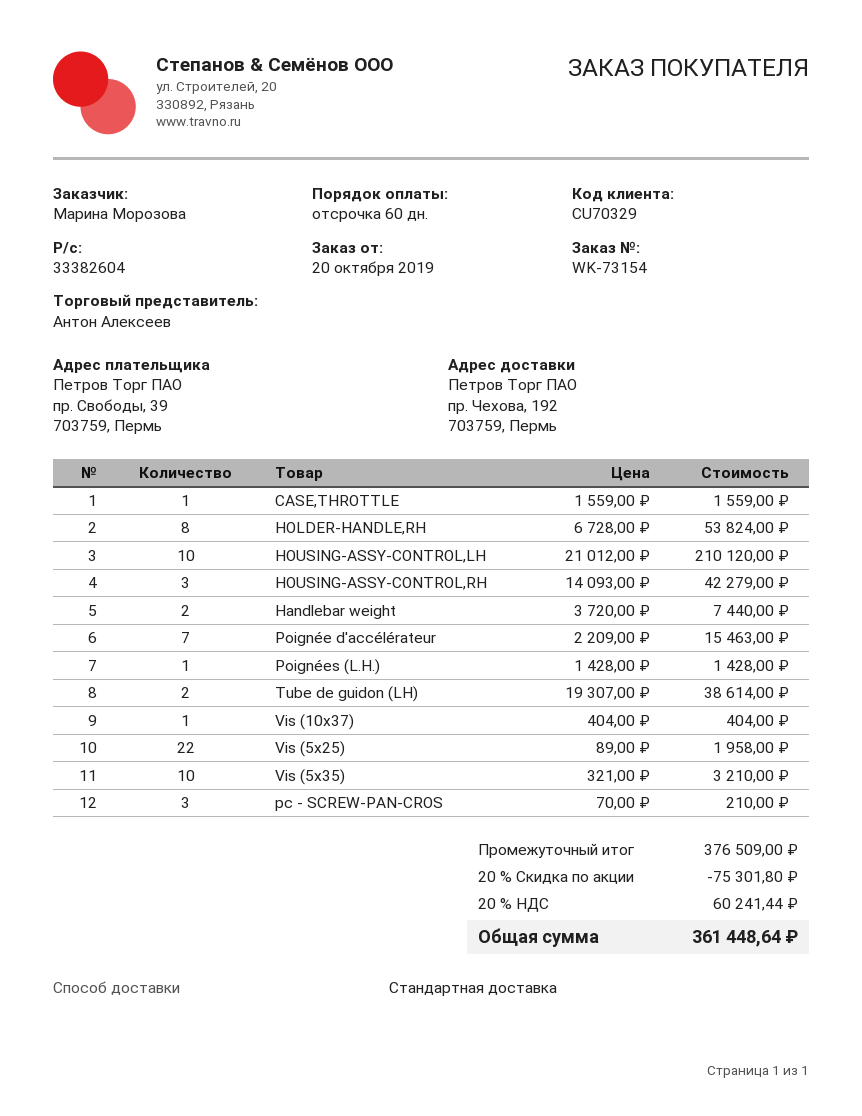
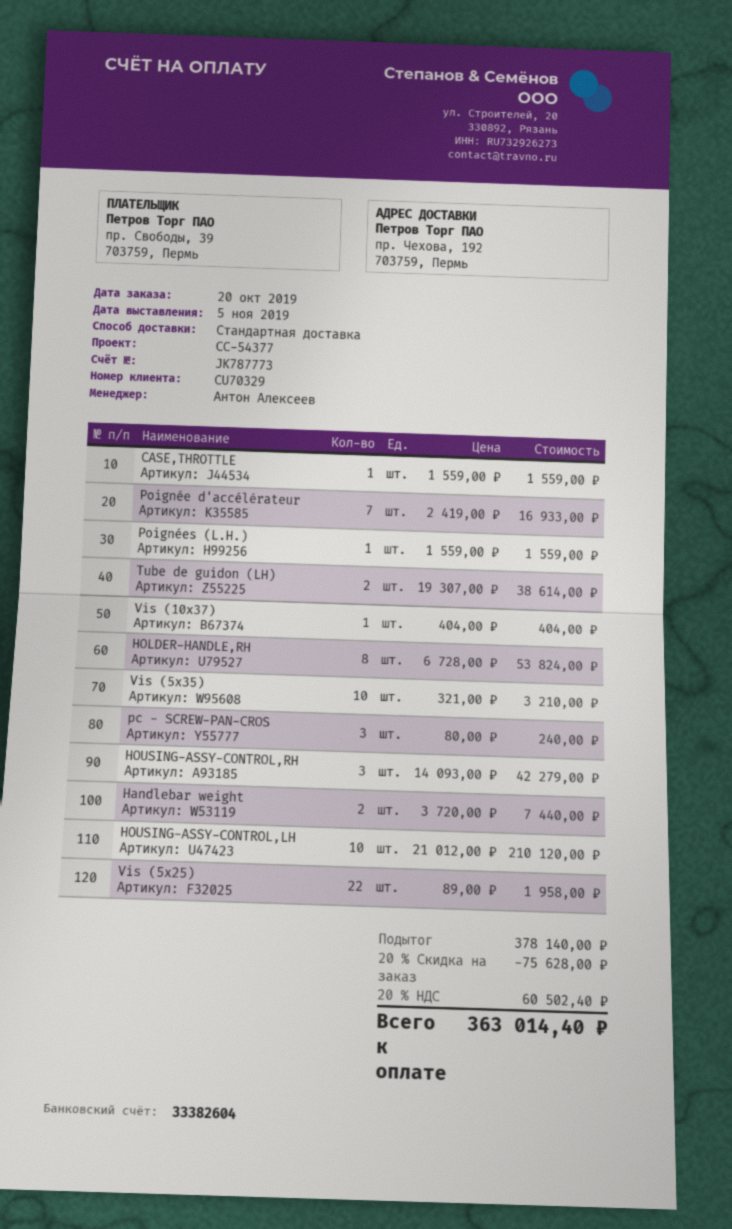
Poignée d'accélérateur: 7 x 2209.00 = 15463.00 -> 7 x 2419.00 = 16933.00
Poignées (L.H.): 1 x 1428.00 = 1428.00 -> 1 x 1559.00 = 1559.00
pc - SCREW-PAN-CROS: 3 x 70.00 = 210.00 -> 3 x 80.00 = 240.00
subtotal: 376509.00 -> 378140.00
discount: 20% = 75301.80 -> 20% = 75628.00
tax: 20% = 60241.44 -> 20% = 60502.40
total: 361448.64 -> 363014.40

